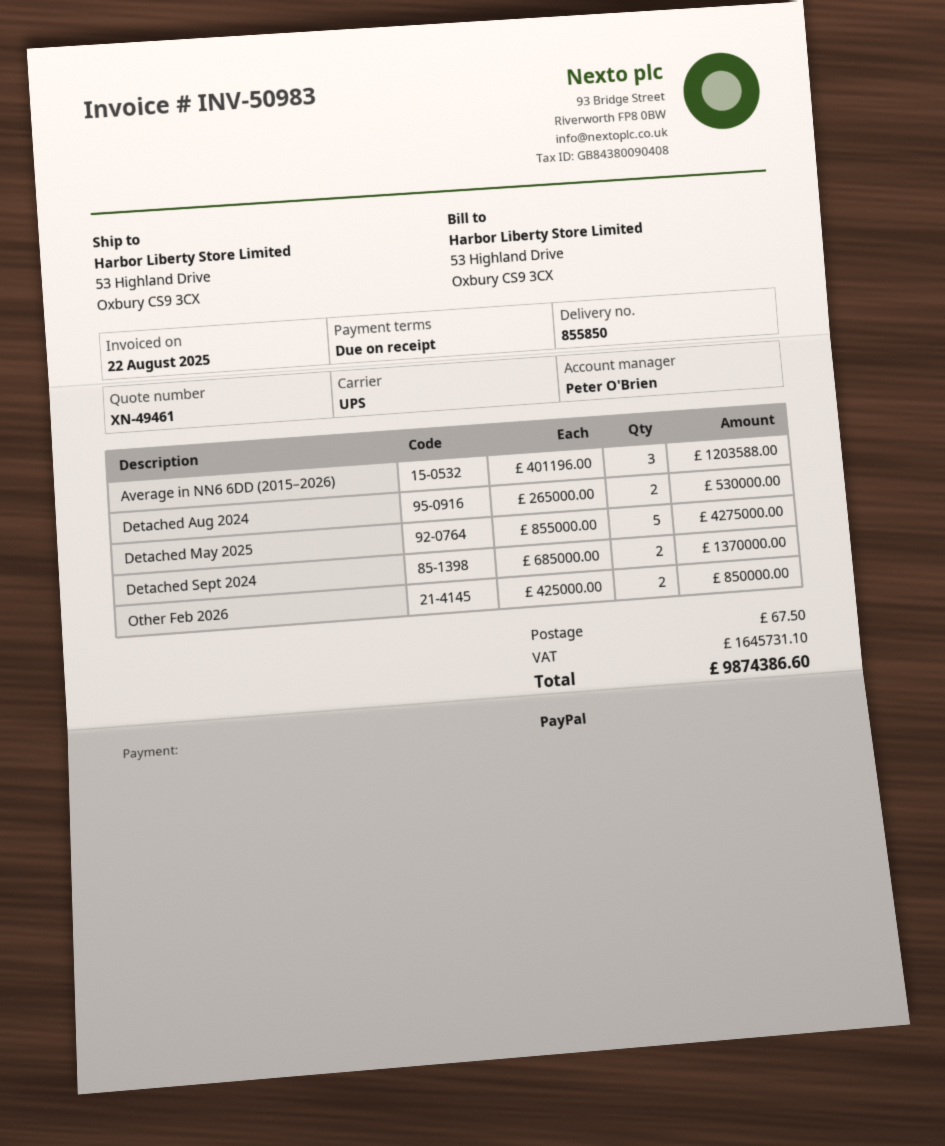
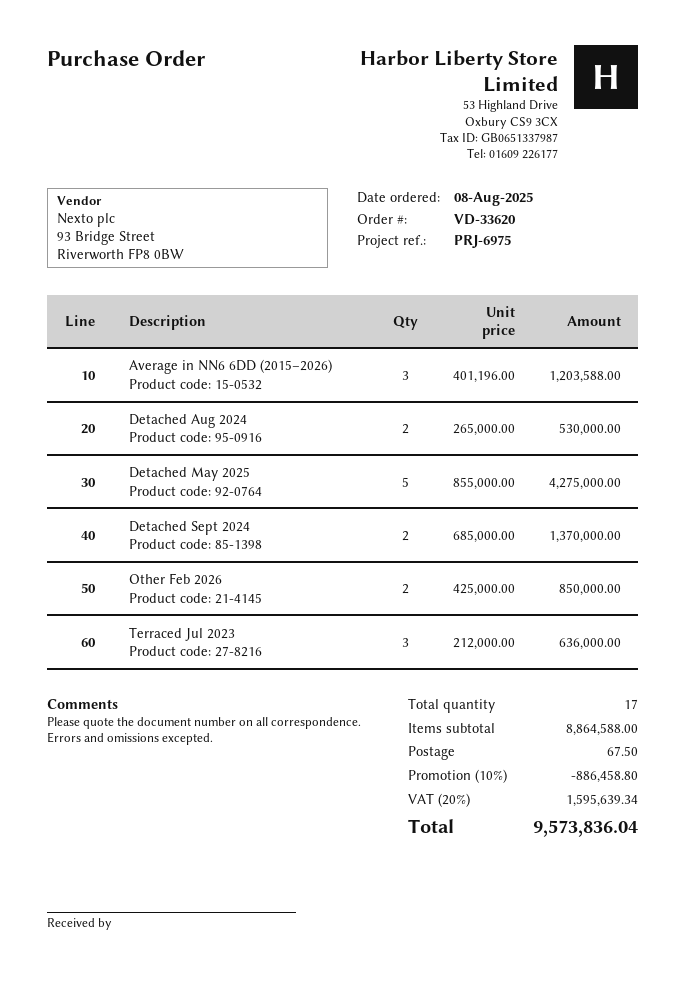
Terraced Jul 2023: none -> 3 x 212000.00 = 636000.00
discount: none -> 10% = 886458.80
tax: 1645731.10 -> 1595639.34
total: 9874386.60 -> 9573836.04

